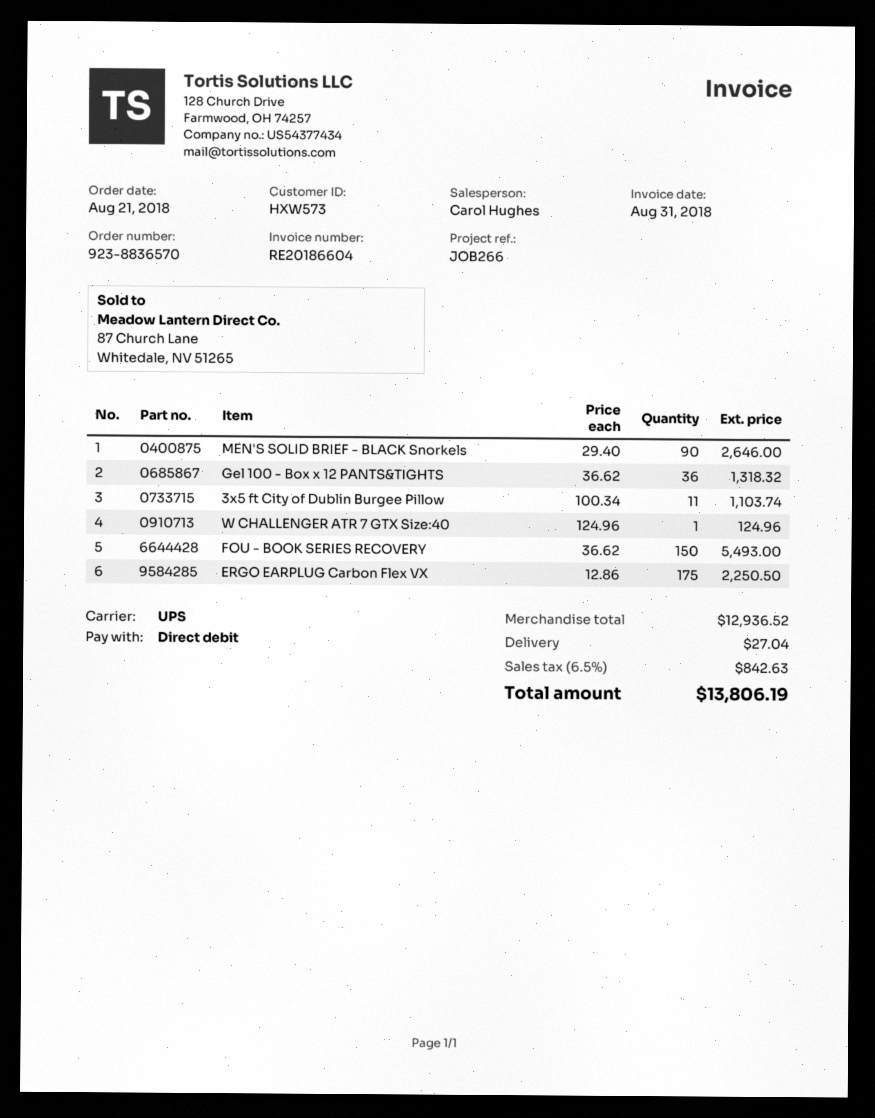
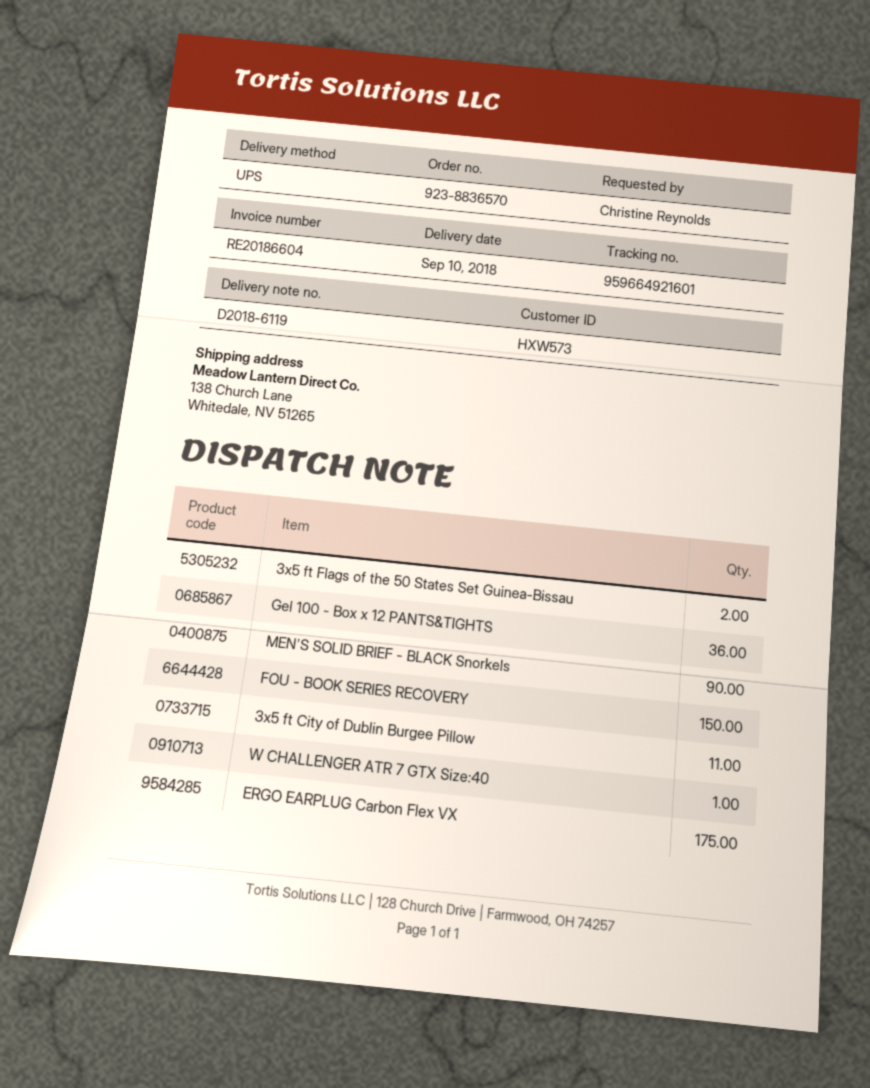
3x5 ft Flags of the 50 States Set Guinea-Bissau: none -> 2

